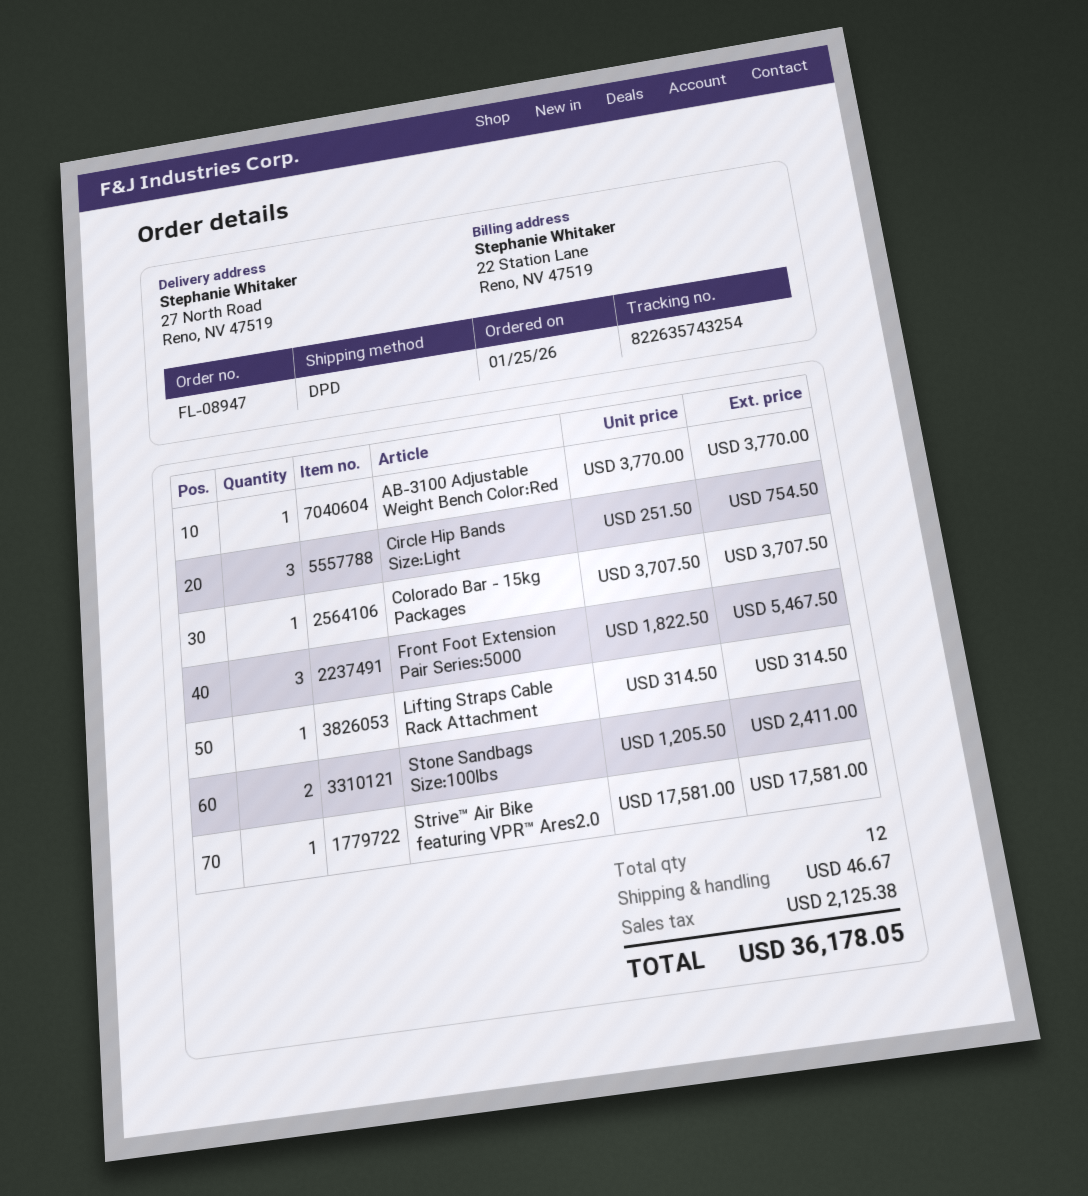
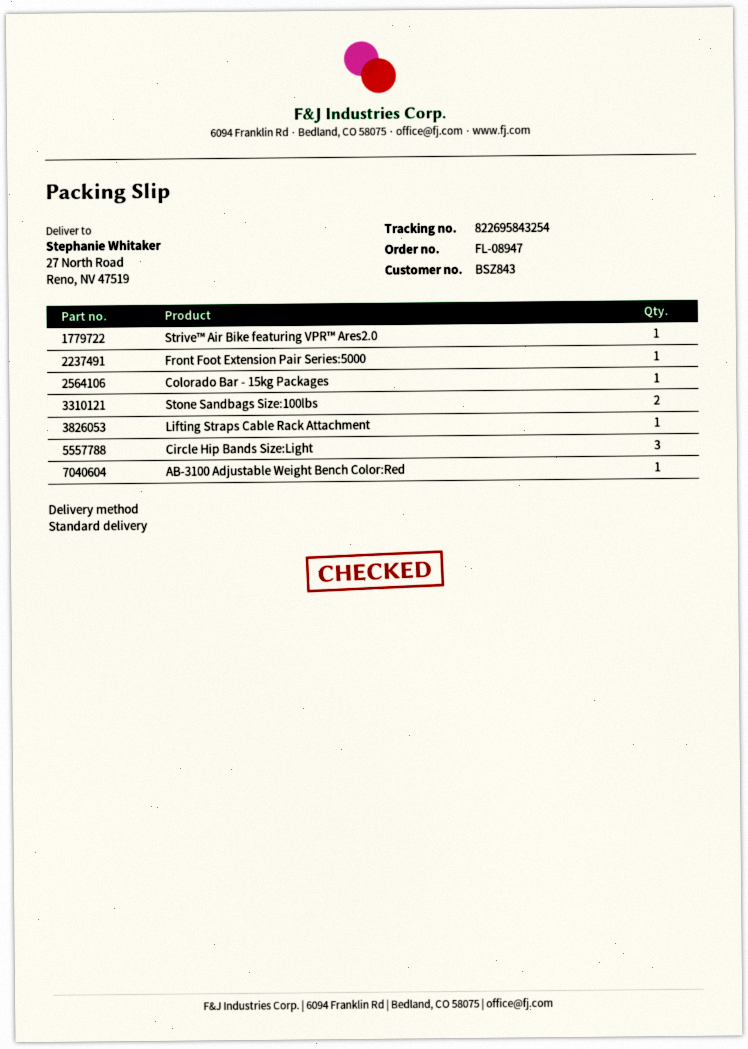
shipping method: DPD -> standard
tracking number: 822635743254 -> 822695843254
Front Foot Extension Pair Series:5000: 3 -> 1

